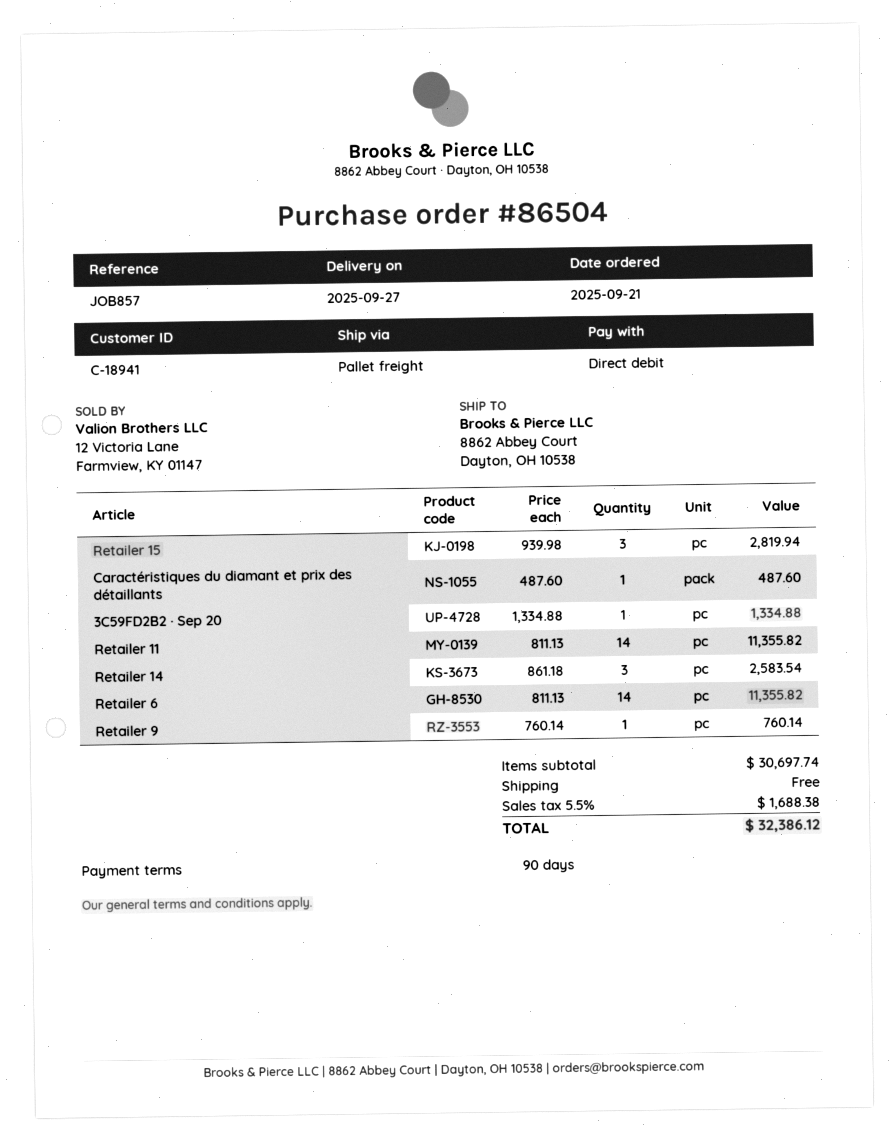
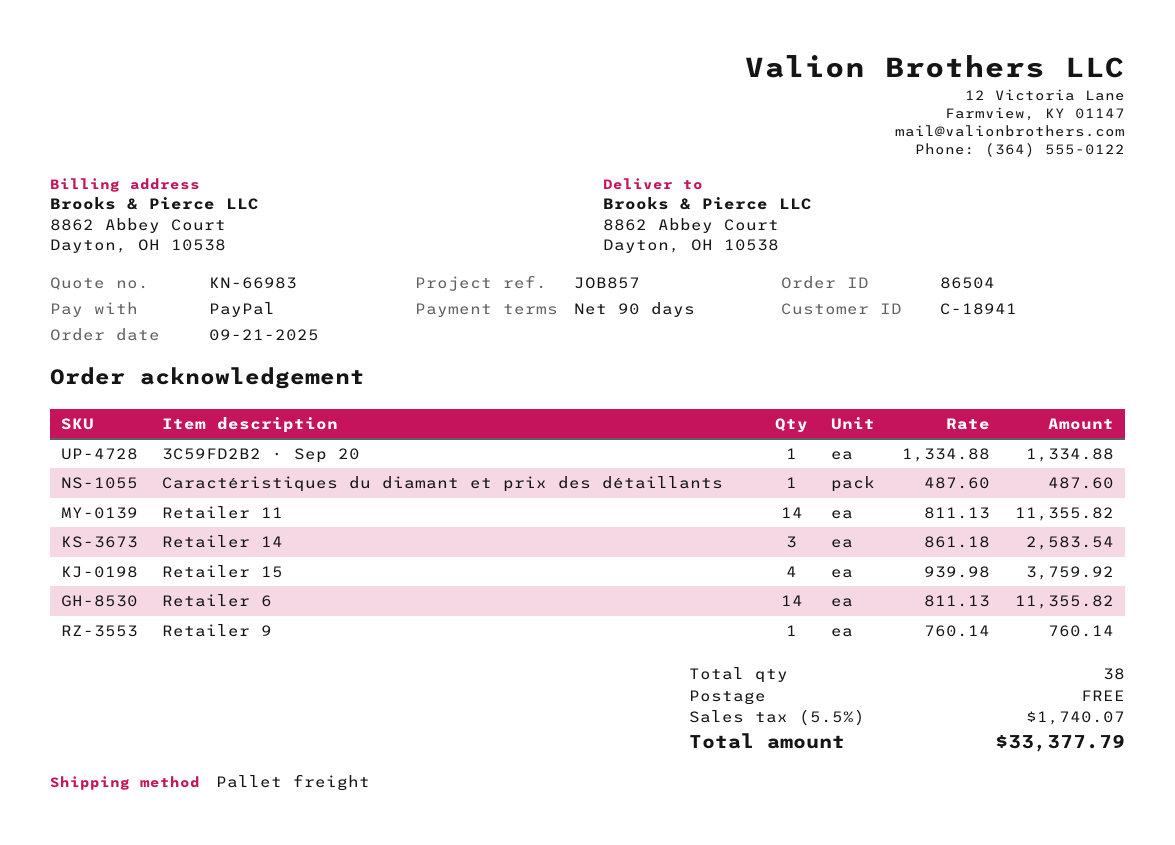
payment method: direct debit -> PayPal
Retailer 15: 3 x 939.98 = 2819.94 -> 4 x 939.98 = 3759.92
tax: 5.5% = 1688.38 -> 5.5% = 1740.07
total: 32386.12 -> 33377.79

